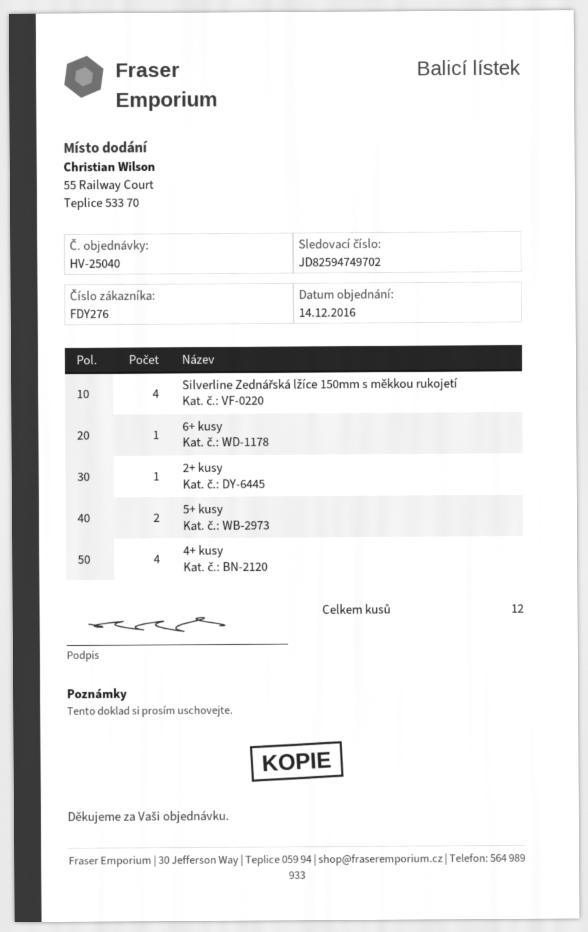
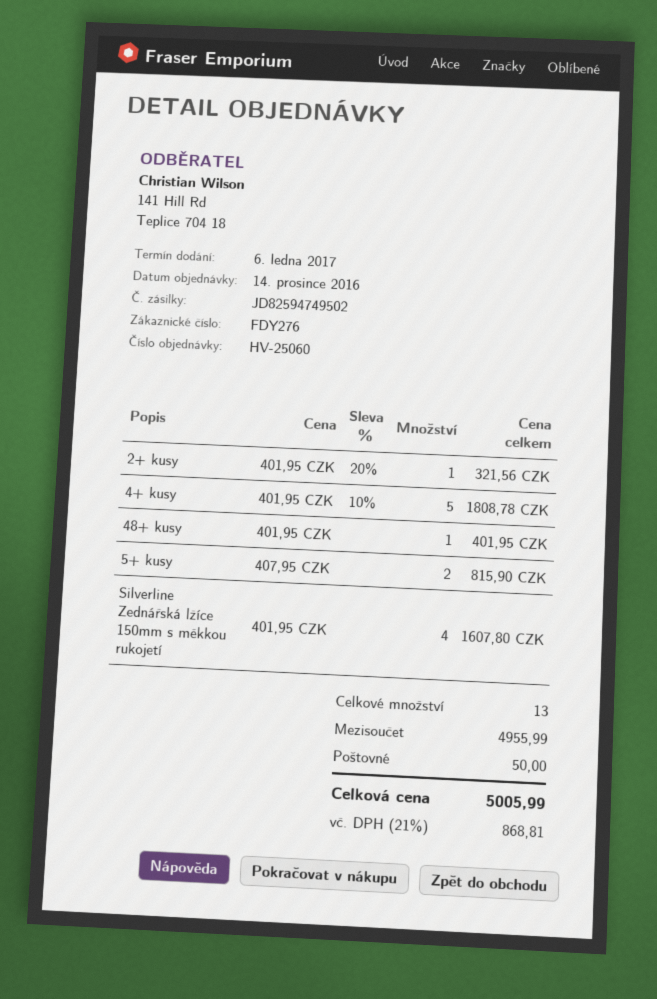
order number: HV-25040 -> HV-25060
tracking number: JD82594749702 -> JD82594749502
6+ kusy: 1 -> none
4+ kusy: 4 -> 5
48+ kusy: none -> 1
total quantity: 12 -> 13

